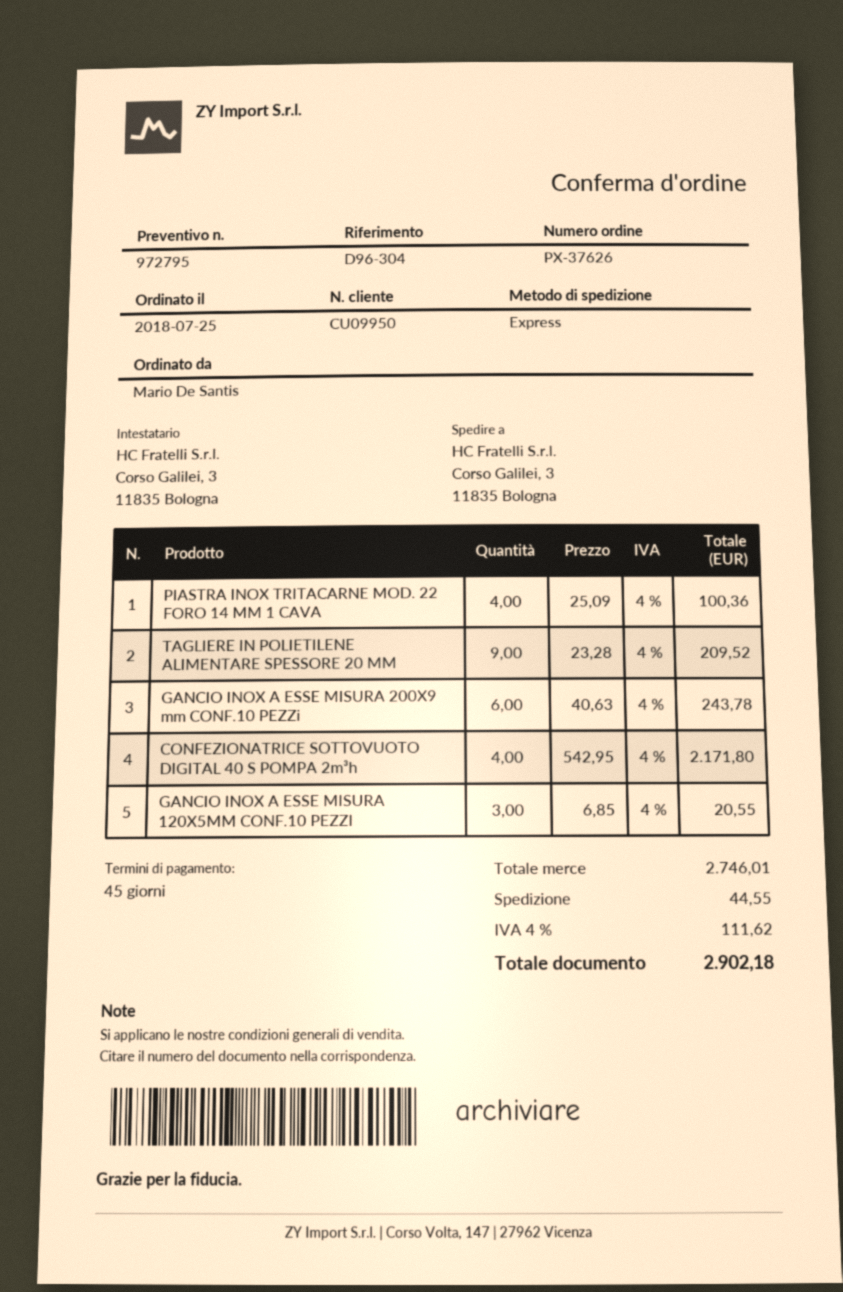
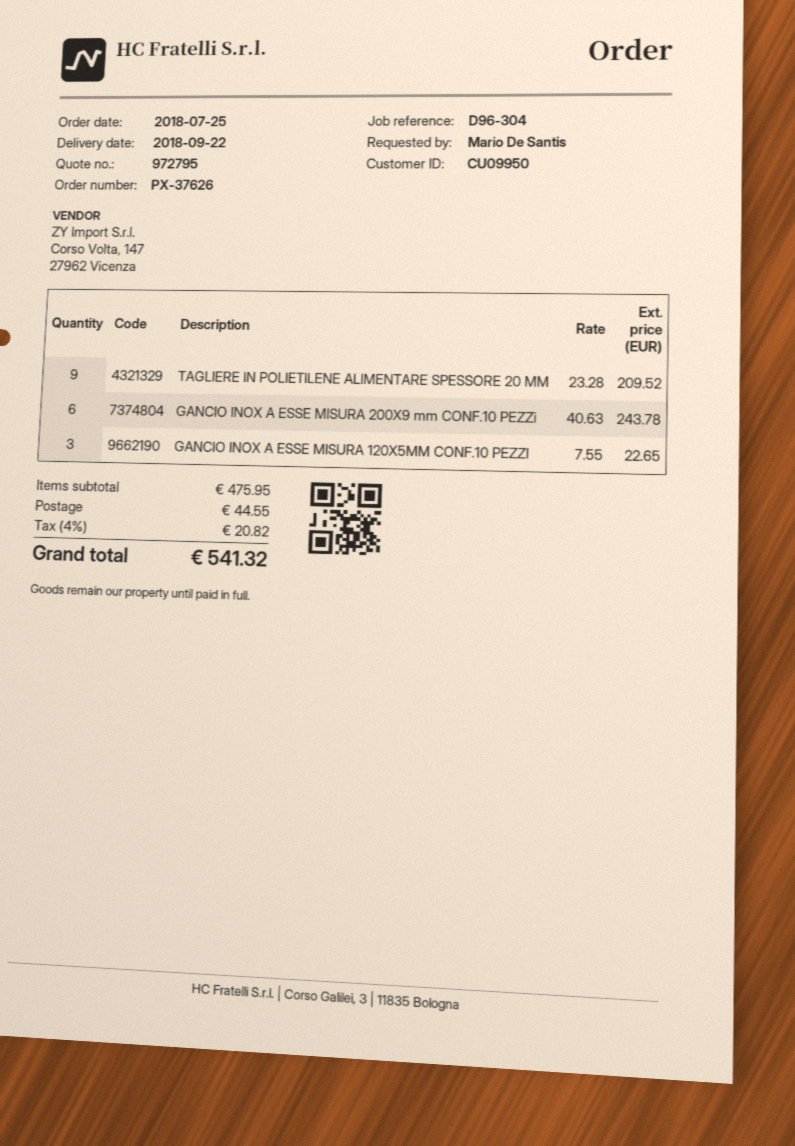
PIASTRA INOX TRITACARNE MOD. 22 FORO 14 MM 1 CAVA: 4 x 25.09 = 100.36 -> none
CONFEZIONATRICE SOTTOVUOTO DIGITAL 40 S POMPA 2m³h: 4 x 542.95 = 2171.80 -> none
GANCIO INOX A ESSE MISURA 120X5MM CONF.10 PEZZI: 3 x 6.85 = 20.55 -> 3 x 7.55 = 22.65
subtotal: 2746.01 -> 475.95
tax: 4% = 111.62 -> 4% = 20.82
total: 2902.18 -> 541.32

